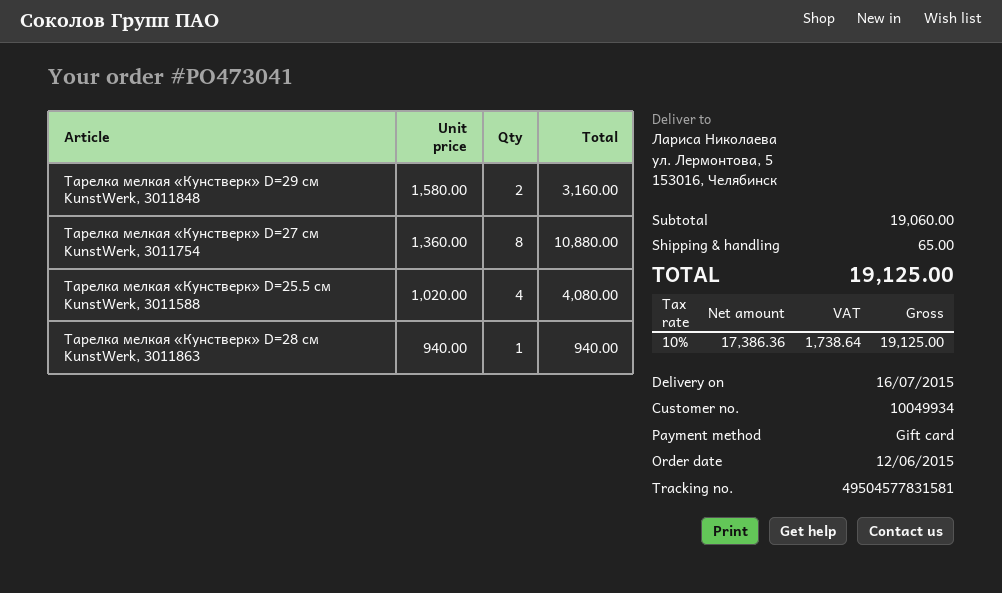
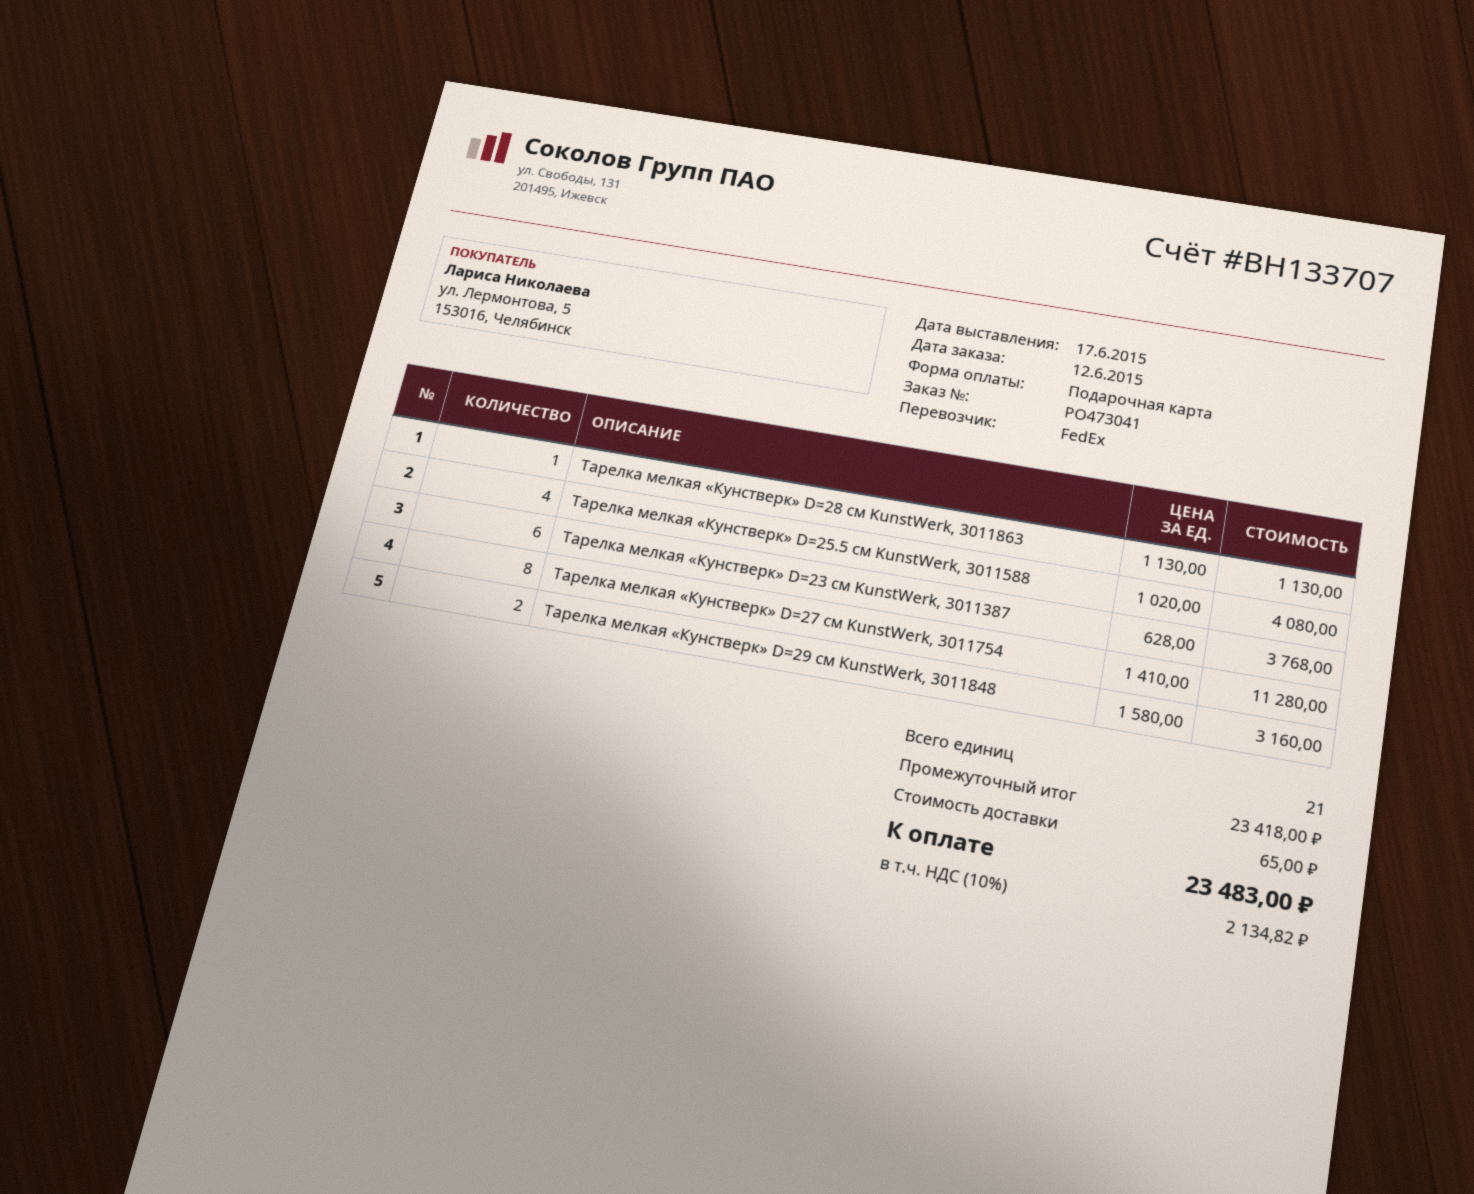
Тарелка мелкая «Кунстверк» D=27 см KunstWerk, 3011754: 8 x 1360.00 = 10880.00 -> 8 x 1410.00 = 11280.00
Тарелка мелкая «Кунстверк» D=28 см KunstWerk, 3011863: 1 x 940.00 = 940.00 -> 1 x 1130.00 = 1130.00
Тарелка мелкая «Кунстверк» D=23 см KunstWerk, 3011387: none -> 6 x 628.00 = 3768.00
subtotal: 19060.00 -> 23418.00
tax: 10% = 1738.64 -> 10% = 2134.82
total: 19125.00 -> 23483.00

